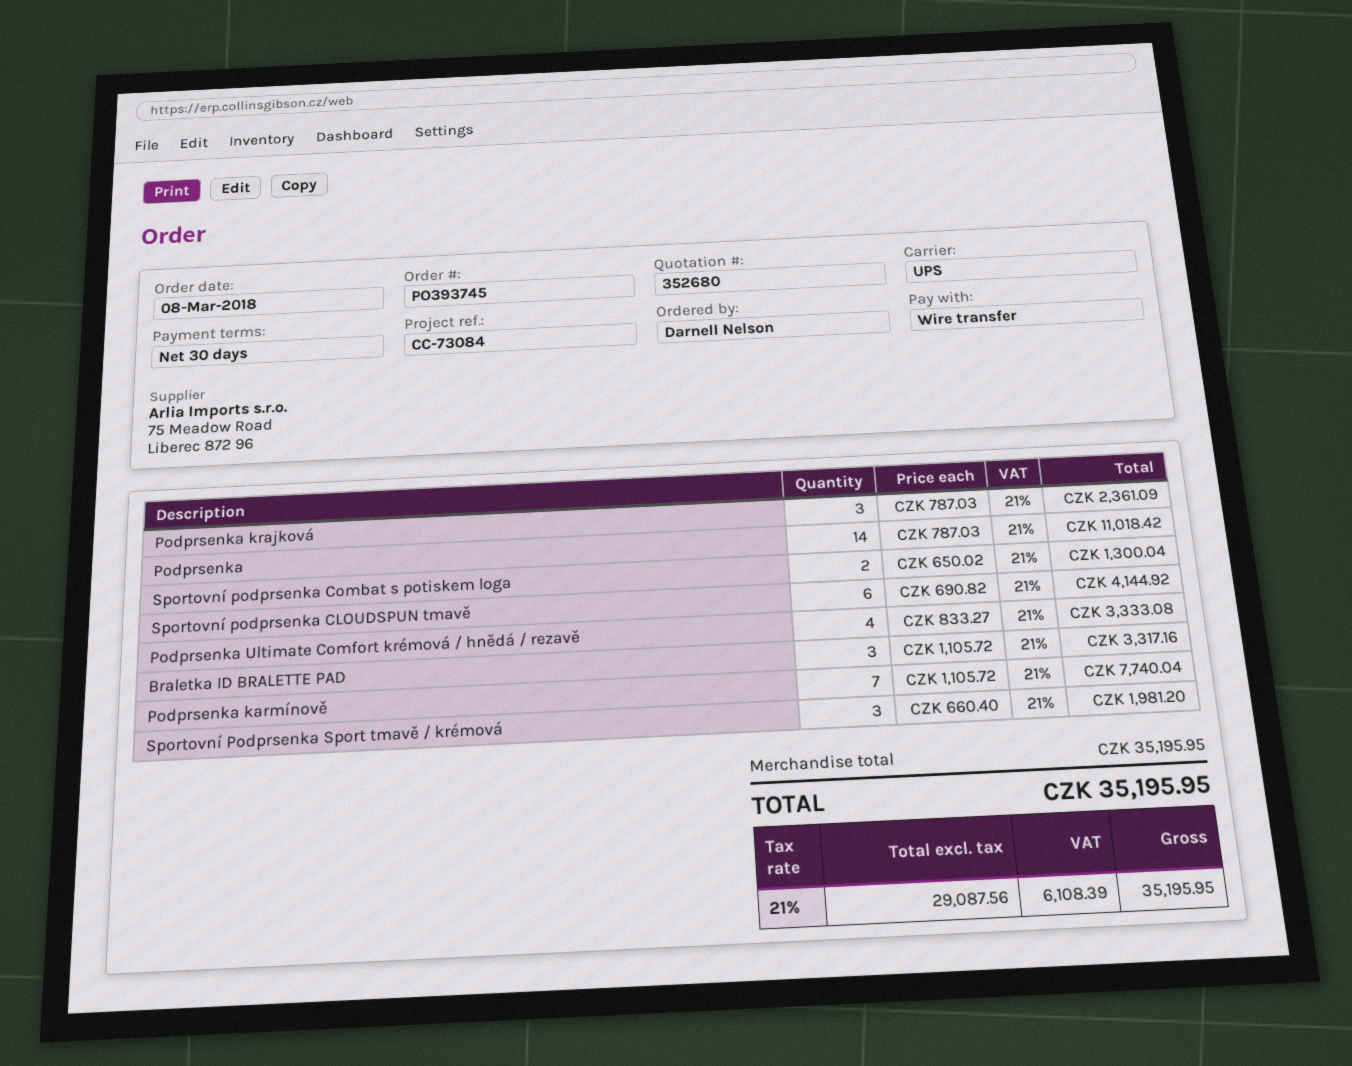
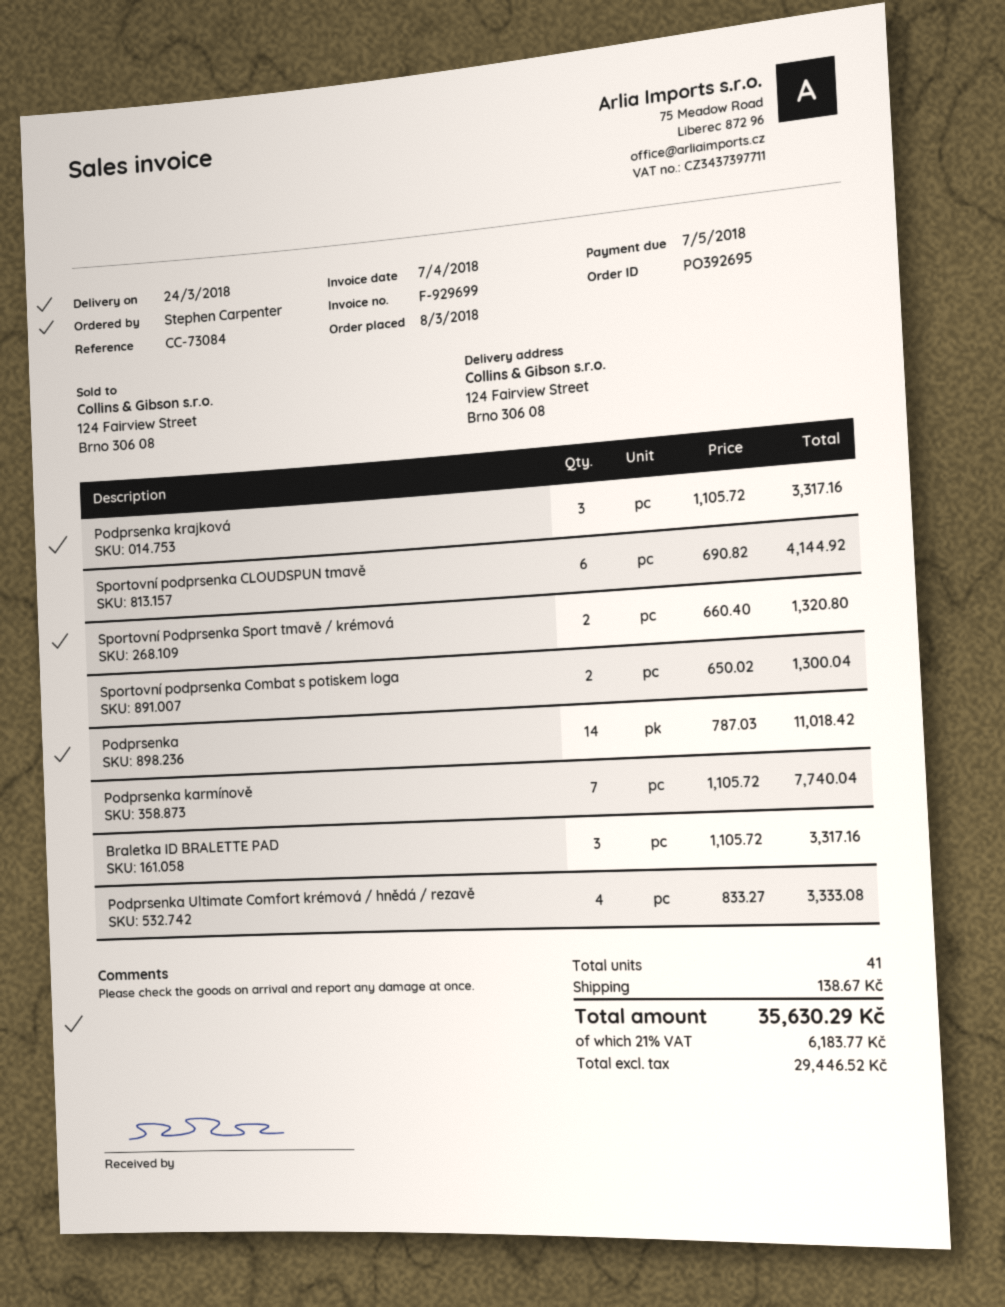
order number: PO393745 -> PO392695
ordered by: Darnell Nelson -> Stephen Carpenter
Podprsenka krajková: 3 x 787.03 = 2361.09 -> 3 x 1105.72 = 3317.16
Sportovní Podprsenka Sport tmavě / krémová: 3 x 660.40 = 1981.20 -> 2 x 660.40 = 1320.80
shipping: none -> 138.67
net: 29087.56 -> 29446.52
tax: 21% = 6108.39 -> 21% = 6183.77
total: 35195.95 -> 35630.29

